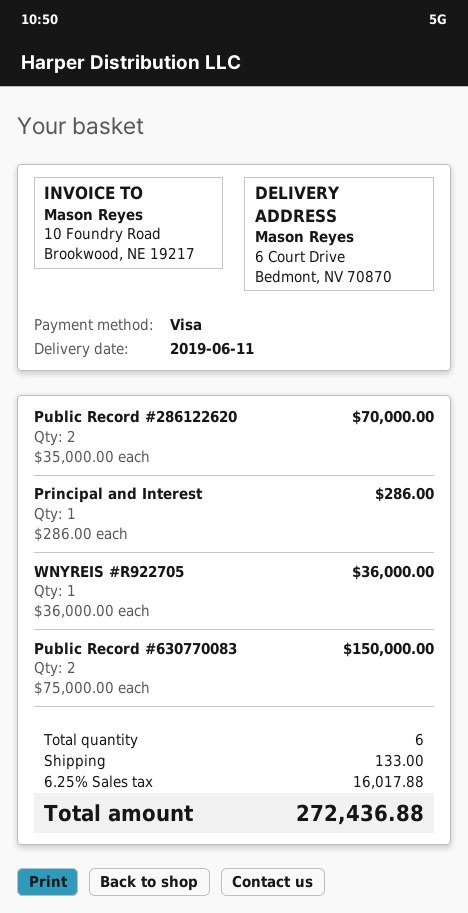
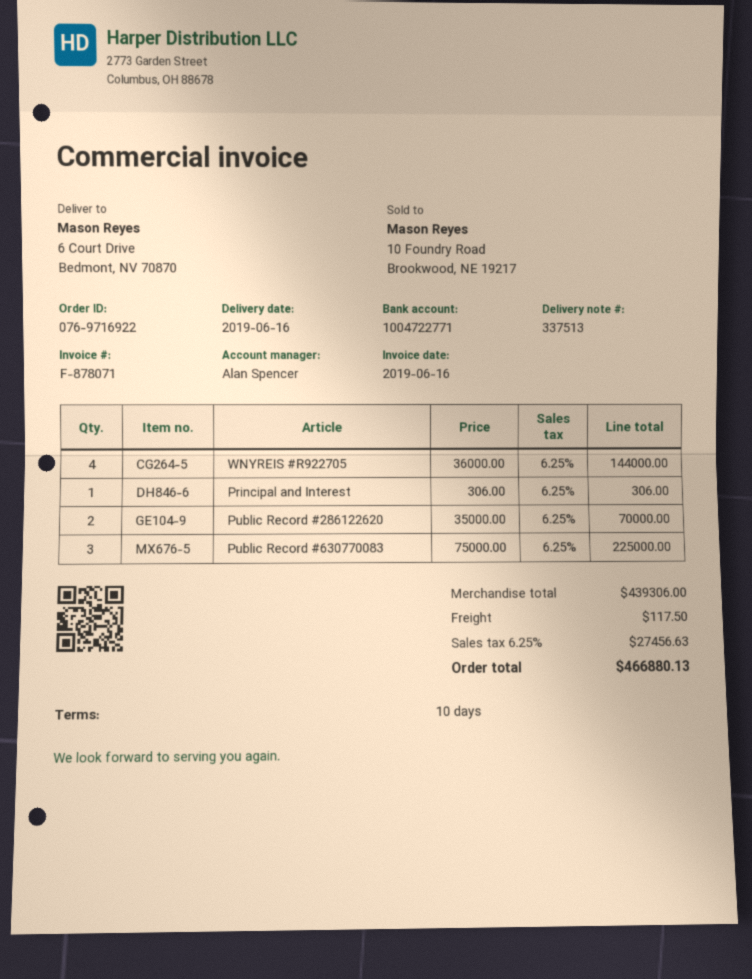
delivery date: 2019-06-11 -> 2019-06-16
Principal and Interest: 1 x 286.00 = 286.00 -> 1 x 306.00 = 306.00
WNYREIS #R922705: 1 x 36000.00 = 36000.00 -> 4 x 36000.00 = 144000.00
Public Record #630770083: 2 x 75000.00 = 150000.00 -> 3 x 75000.00 = 225000.00
shipping: 133.00 -> 117.50
tax: 6.25% = 16017.88 -> 6.25% = 27456.63
total: 272436.88 -> 466880.13

